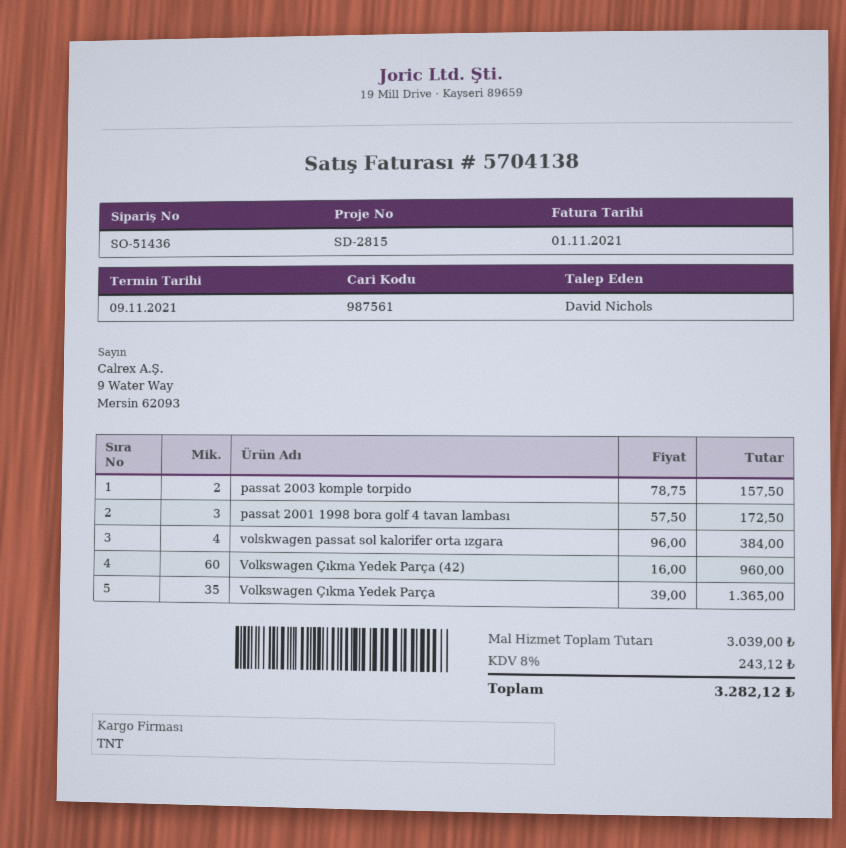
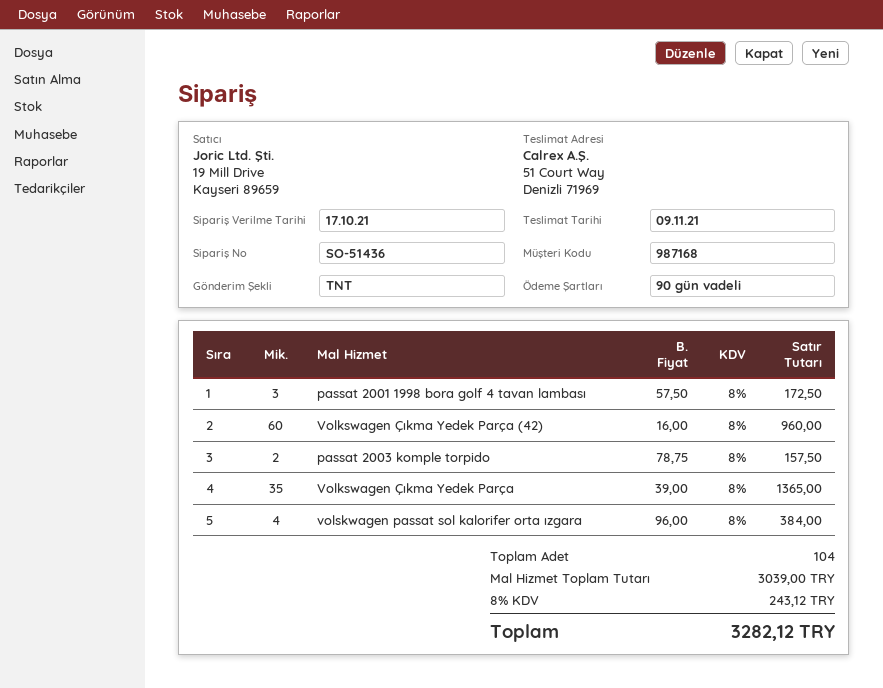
customer number: 987561 -> 987168

